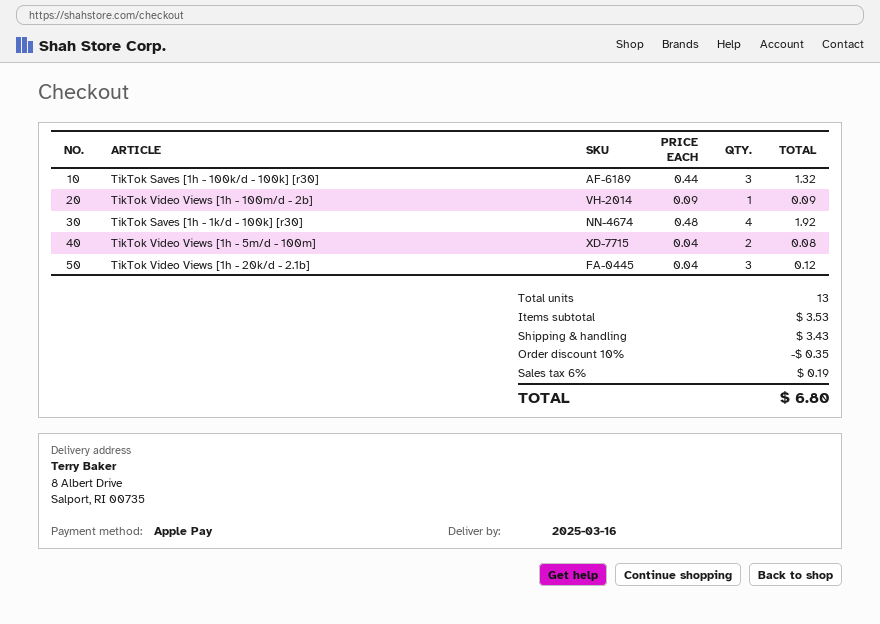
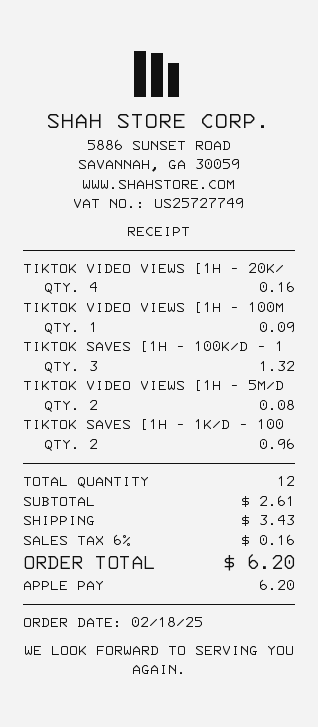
TikTok Saves [1h - 1k/d - 100k] [r30]: 4 for 1.92 -> 2 for 0.96
TikTok Video Views [1h - 20k/d - 2.1b]: 3 for 0.12 -> 4 for 0.16
total quantity: 13 -> 12
subtotal: 3.53 -> 2.61
discount: 10% = 0.35 -> none
tax: 6% = 0.19 -> 6% = 0.16
total: 6.80 -> 6.20

